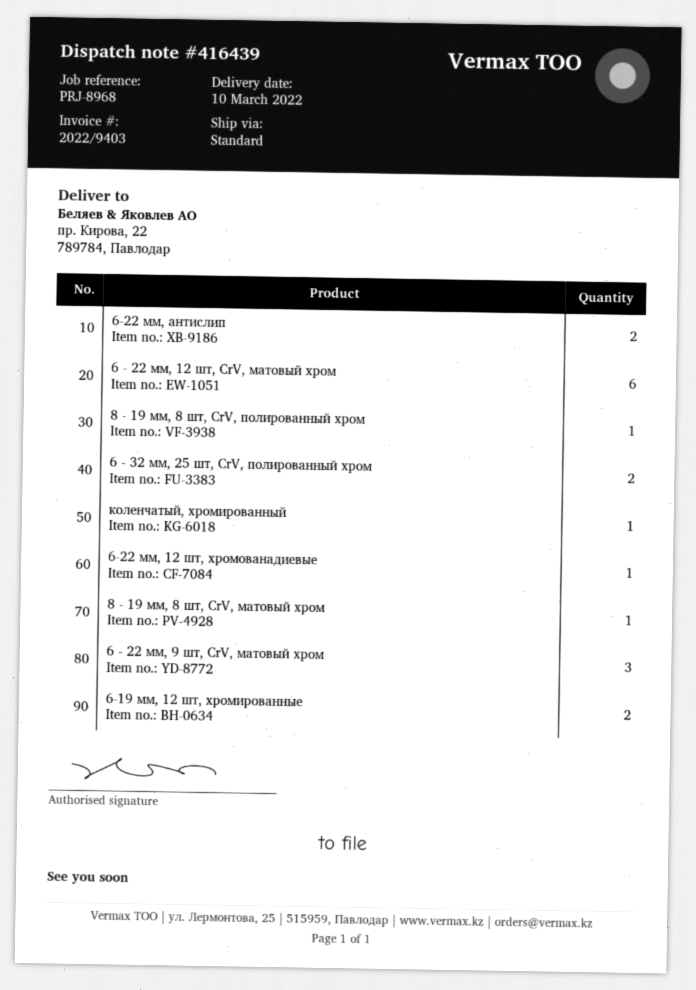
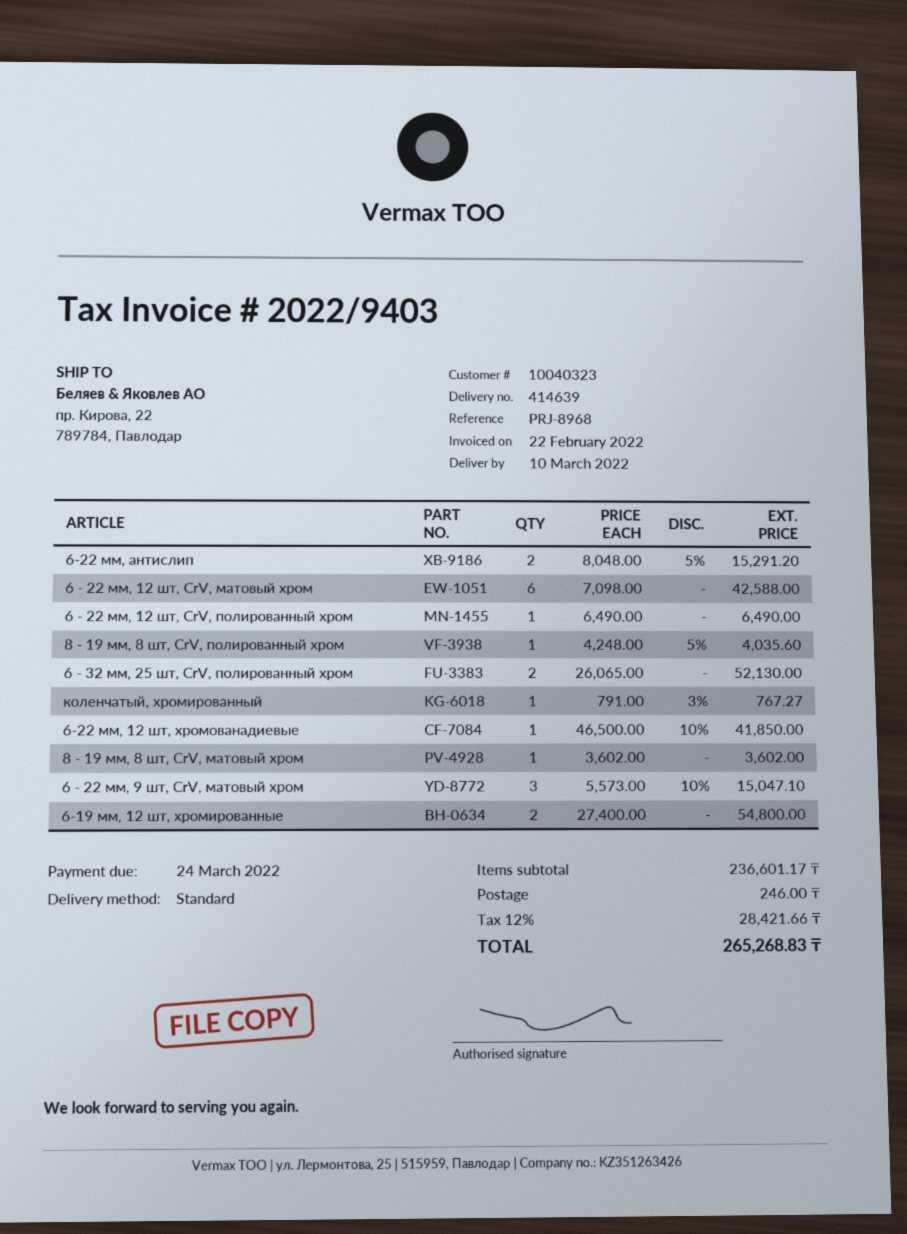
delivery note number: 416439 -> 414639
6 - 22 мм, 12 шт, CrV, полированный хром: none -> 1

